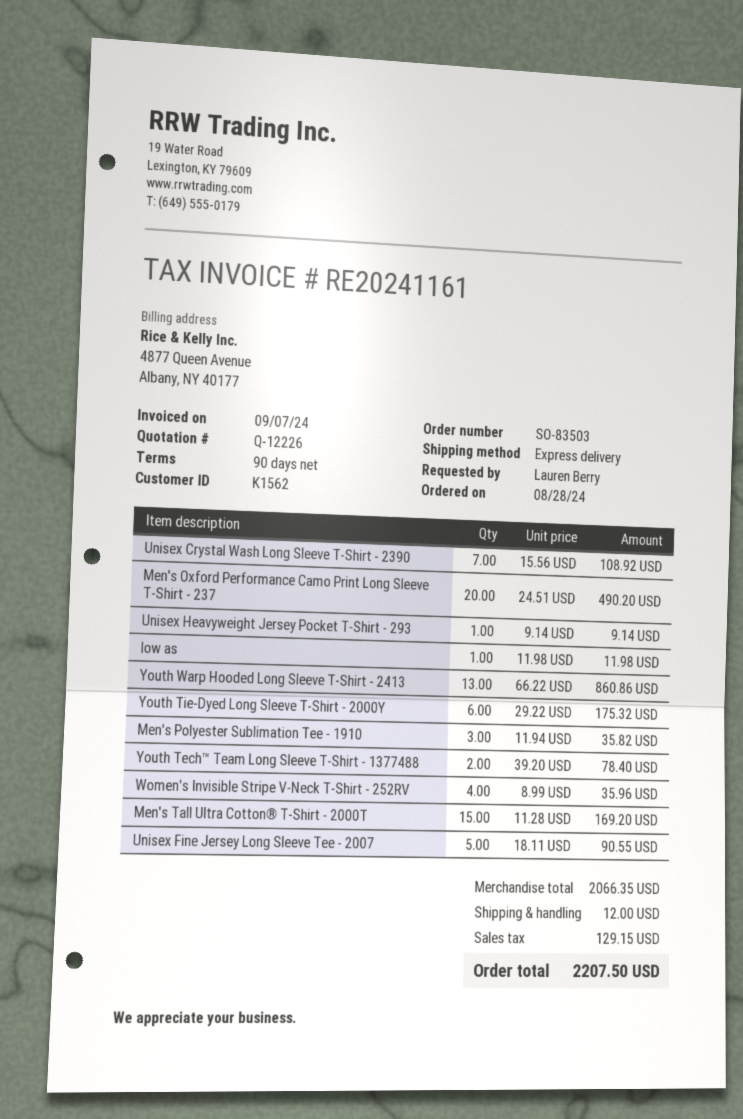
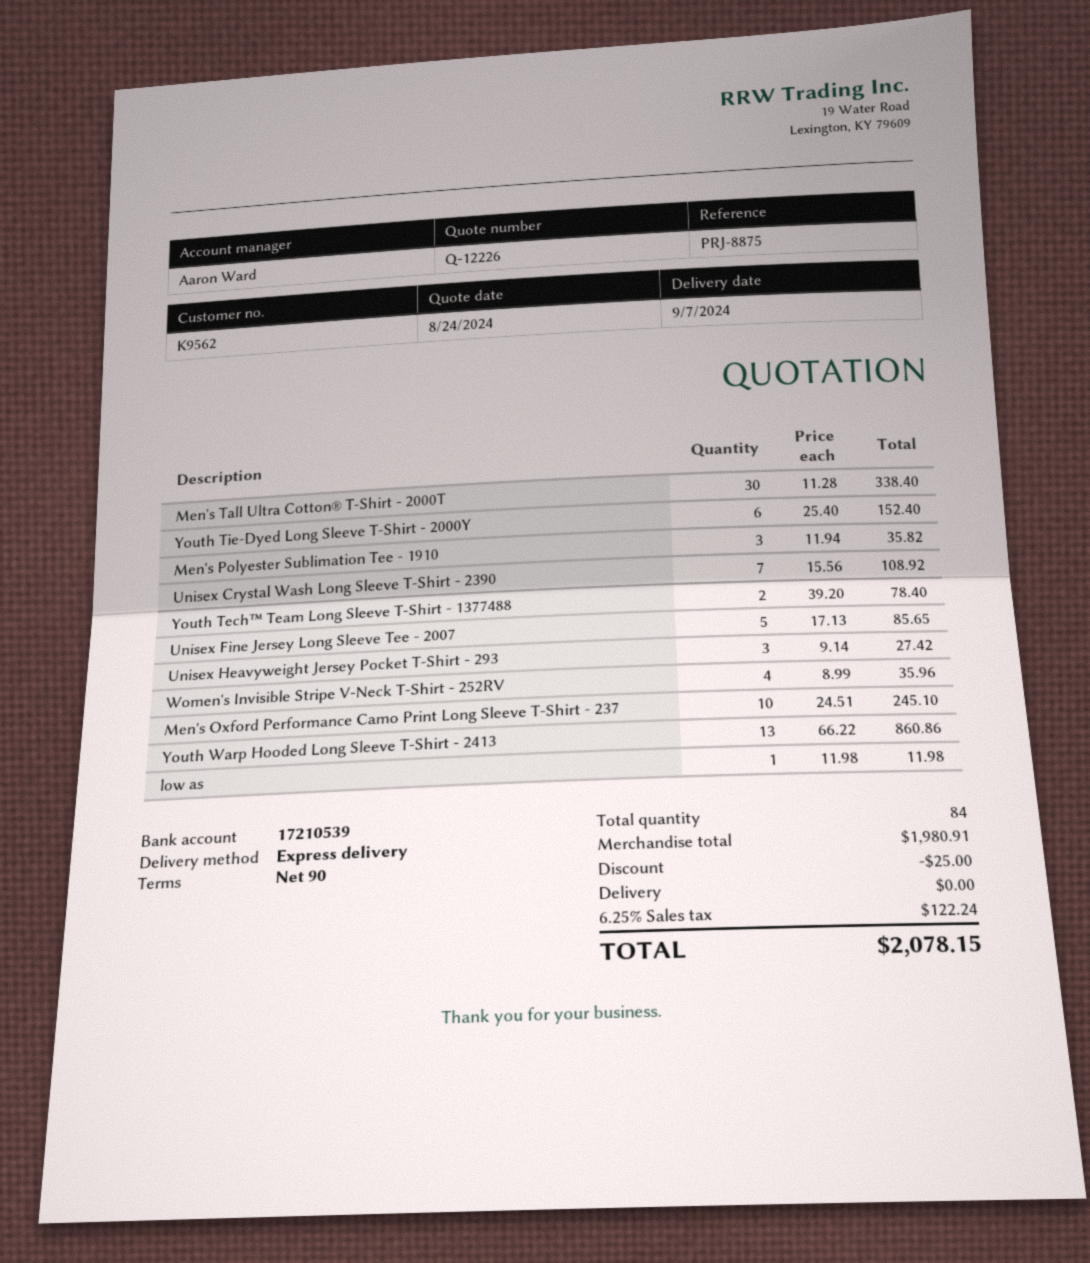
customer number: K1562 -> K9562
Men's Oxford Performance Camo Print Long Sleeve T-Shirt - 237: 20 x 24.51 = 490.20 -> 10 x 24.51 = 245.10
Unisex Heavyweight Jersey Pocket T-Shirt - 293: 1 x 9.14 = 9.14 -> 3 x 9.14 = 27.42
Youth Tie-Dyed Long Sleeve T-Shirt - 2000Y: 6 x 29.22 = 175.32 -> 6 x 25.40 = 152.40
Men's Tall Ultra Cotton® T-Shirt - 2000T: 15 x 11.28 = 169.20 -> 30 x 11.28 = 338.40
Unisex Fine Jersey Long Sleeve Tee - 2007: 5 x 18.11 = 90.55 -> 5 x 17.13 = 85.65
subtotal: 2066.35 -> 1980.91
discount: none -> 25.00
shipping: 12.00 -> 0.00
tax: 129.15 -> 122.24
total: 2207.50 -> 2078.15

